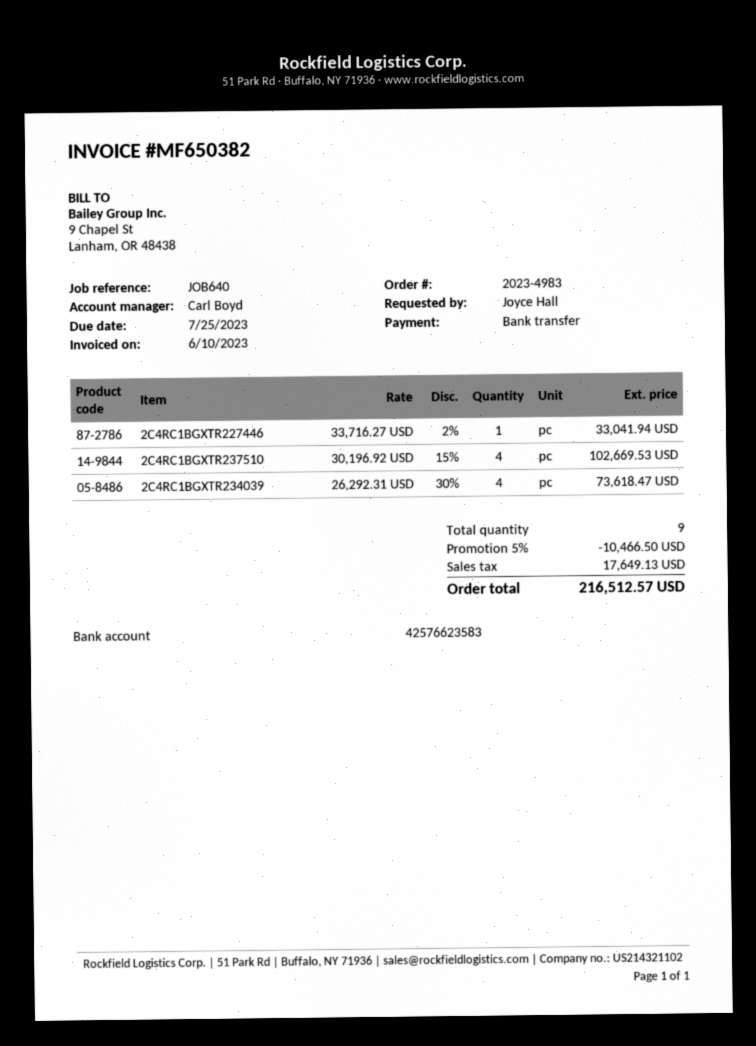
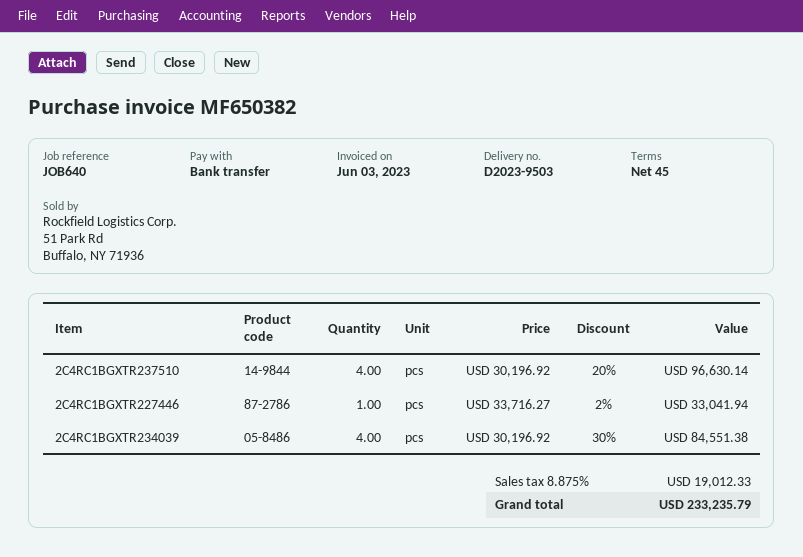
invoice date: 2023-06-10 -> 2023-06-03
2C4RC1BGXTR237510: 4 x 30196.92 - 15% = 102669.53 -> 4 x 30196.92 - 20% = 96630.14
2C4RC1BGXTR234039: 4 x 26292.31 - 30% = 73618.47 -> 4 x 30196.92 - 30% = 84551.38
discount: 5% = 10466.50 -> none
tax: 17649.13 -> 19012.33
total: 216512.57 -> 233235.79

